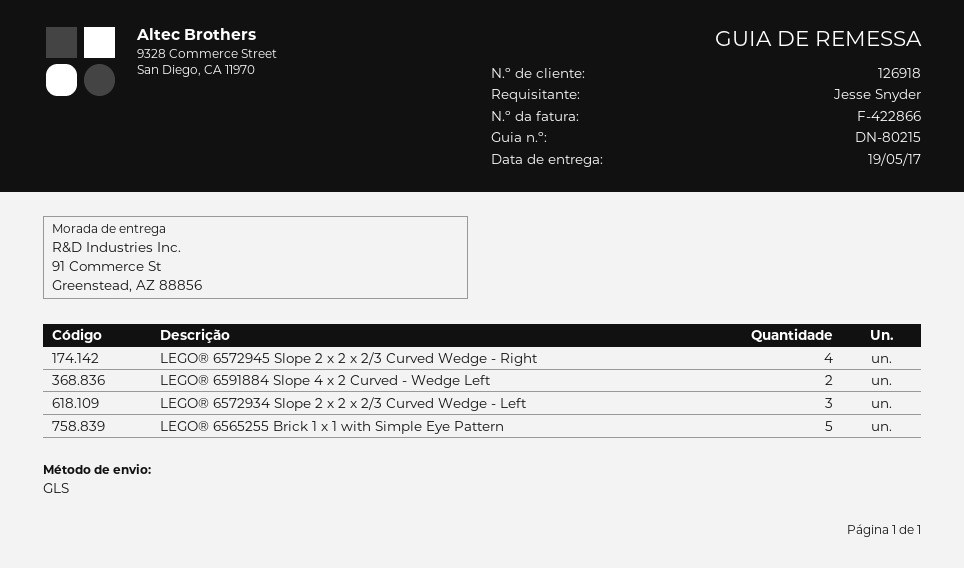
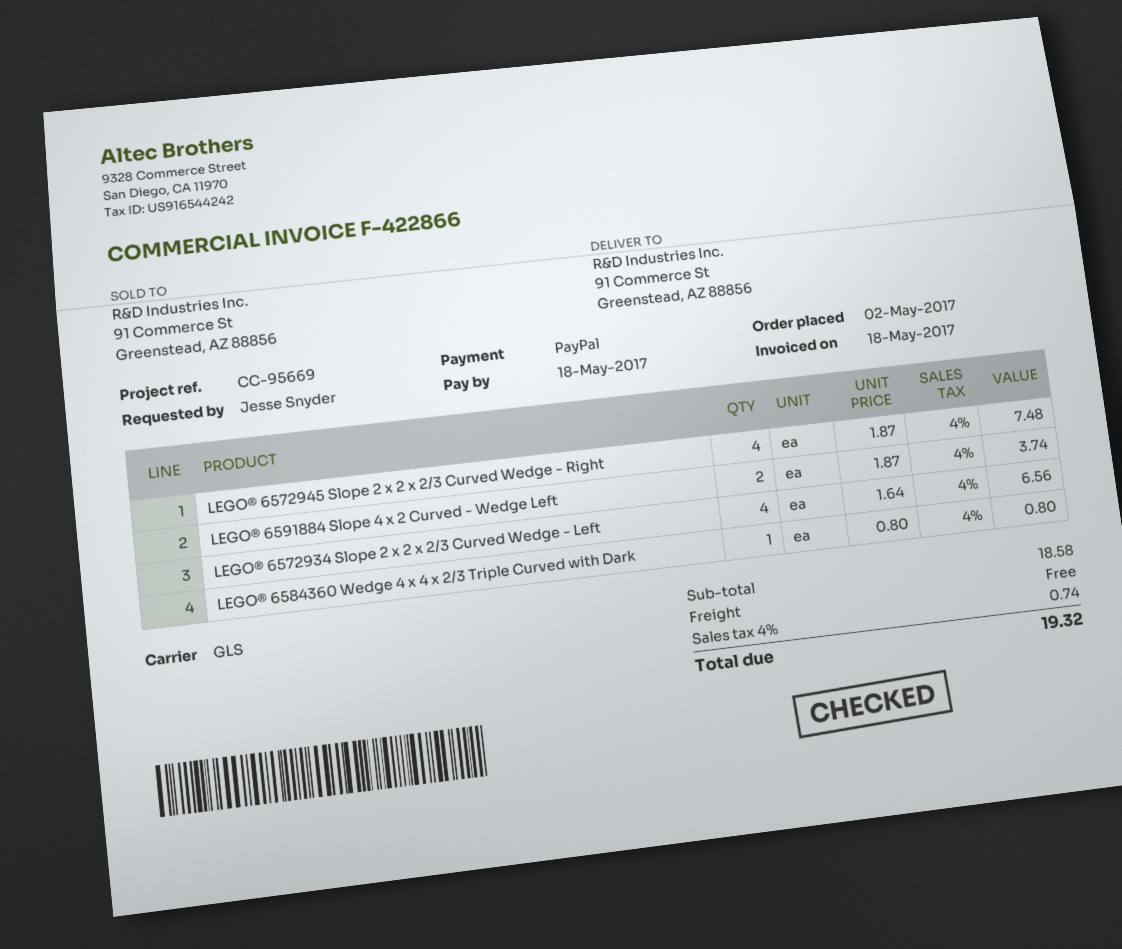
LEGO® 6572934 Slope 2 x 2 x 2/3 Curved Wedge - Left: 3 -> 4
LEGO® 6565255 Brick 1 x 1 with Simple Eye Pattern: 5 -> none
LEGO® 6584360 Wedge 4 x 4 x 2/3 Triple Curved with Dark: none -> 1

